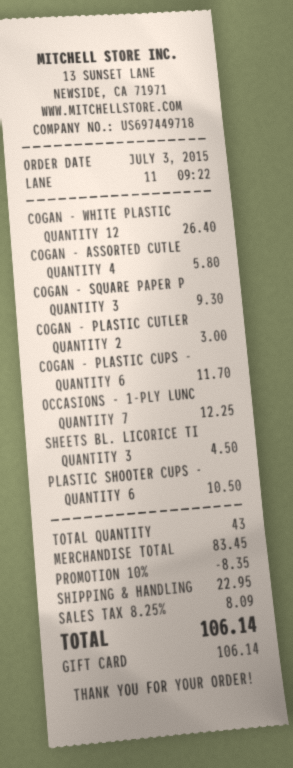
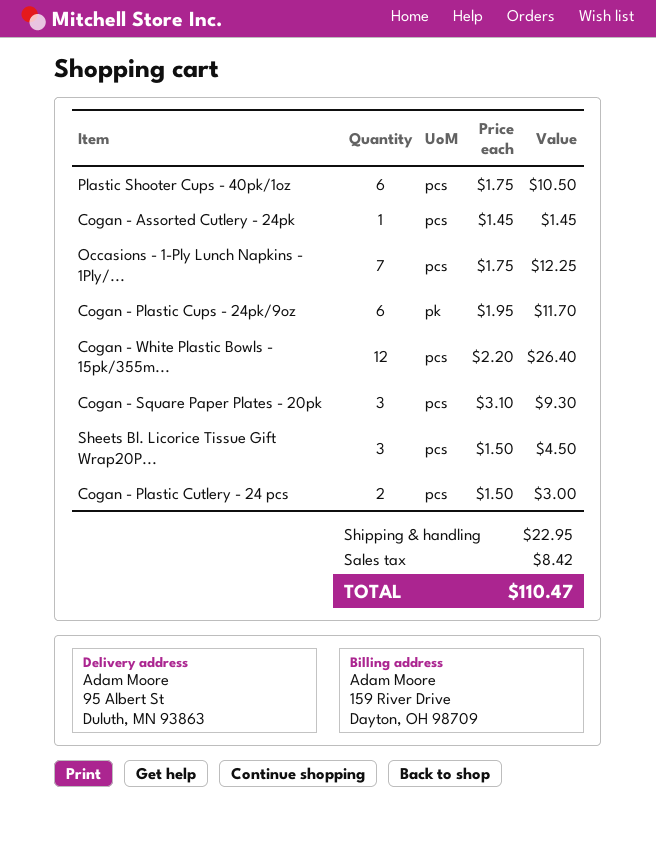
COGAN - ASSORTED CUTLE: 4 for 5.80 -> 1 for 1.45
discount: 10% = 8.35 -> none
tax: 8.09 -> 8.42
total: 106.14 -> 110.47

